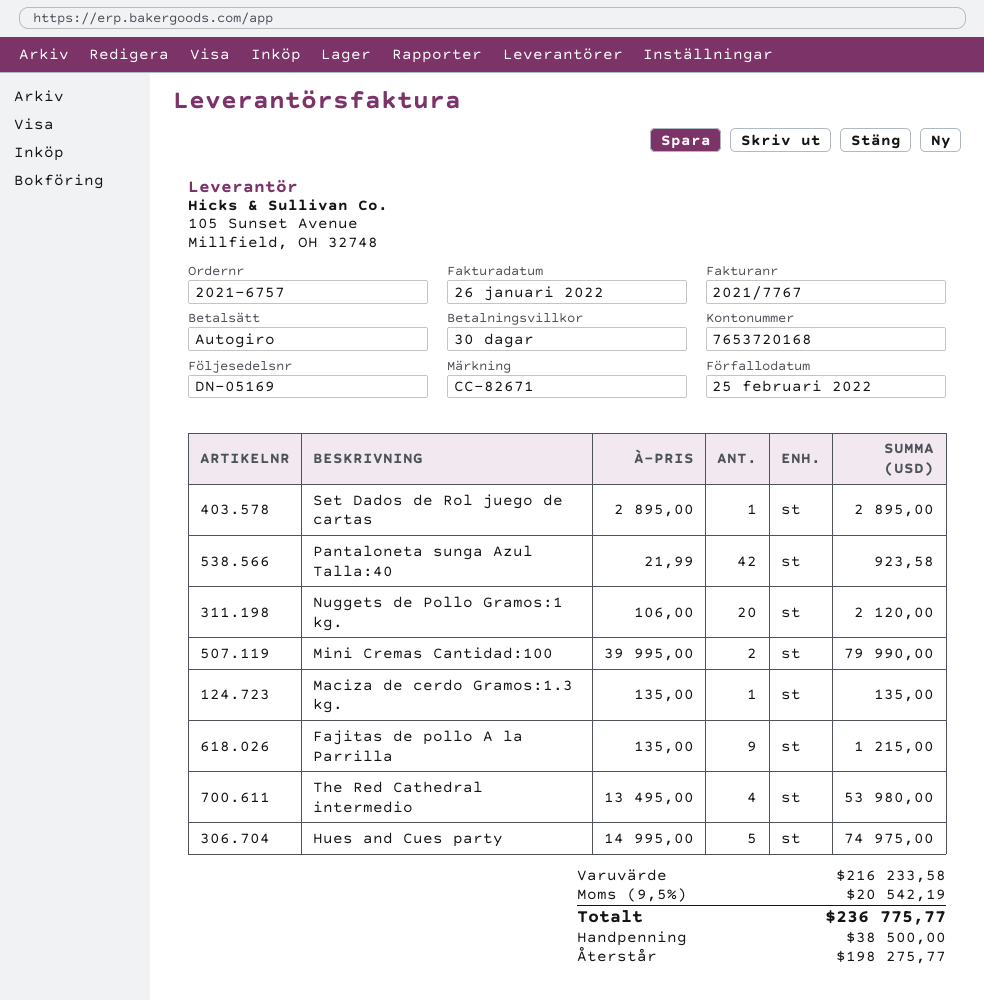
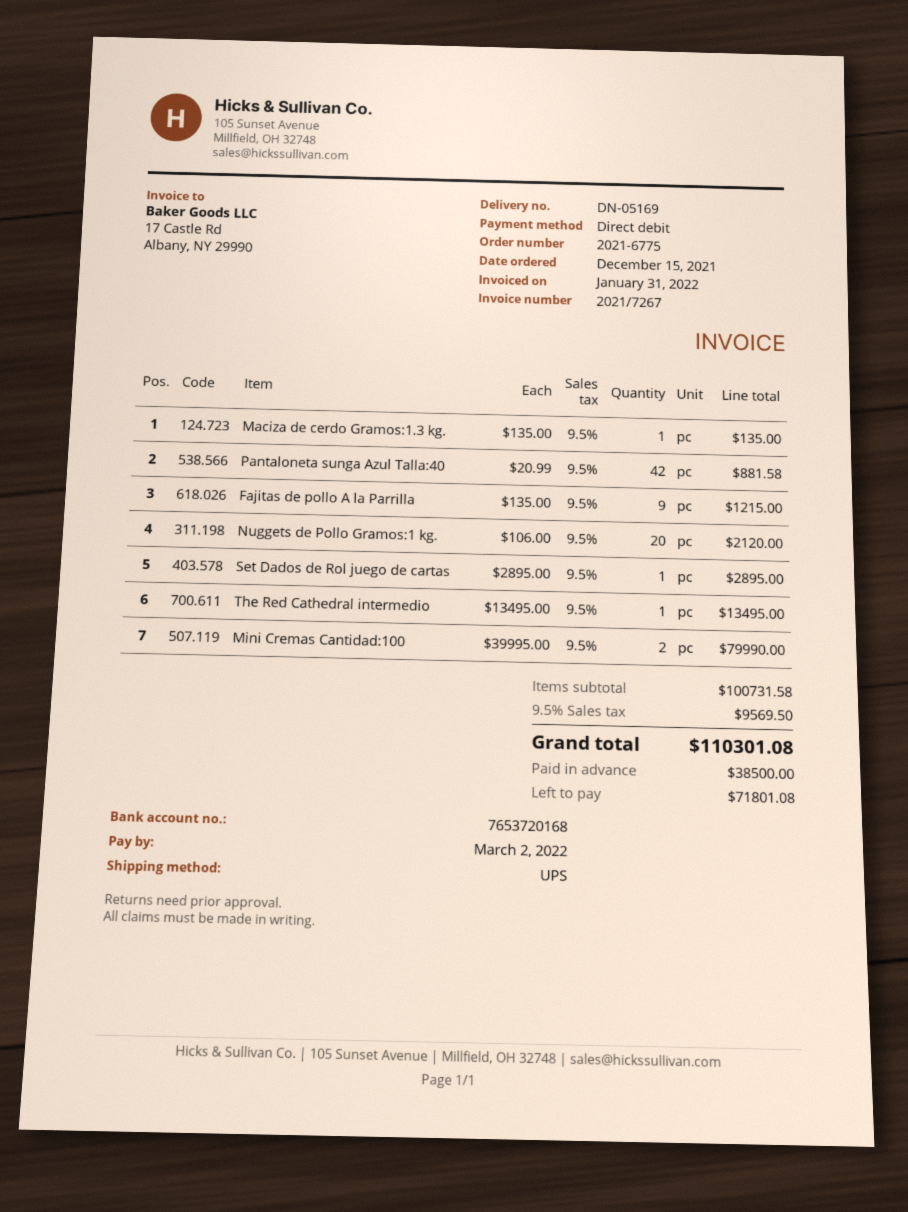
order number: 2021-6757 -> 2021-6775
invoice number: 2021/7767 -> 2021/7267
invoice date: 2022-01-26 -> 2022-01-31
due date: 2022-02-25 -> 2022-03-02
Pantaloneta sunga Azul Talla:40: 42 x 21.99 = 923.58 -> 42 x 20.99 = 881.58
The Red Cathedral intermedio: 4 x 13495.00 = 53980.00 -> 1 x 13495.00 = 13495.00
Hues and Cues party: 5 x 14995.00 = 74975.00 -> none
subtotal: 216233.58 -> 100731.58
tax: 9.5% = 20542.19 -> 9.5% = 9569.50
total: 236775.77 -> 110301.08
balance: 198275.77 -> 71801.08

